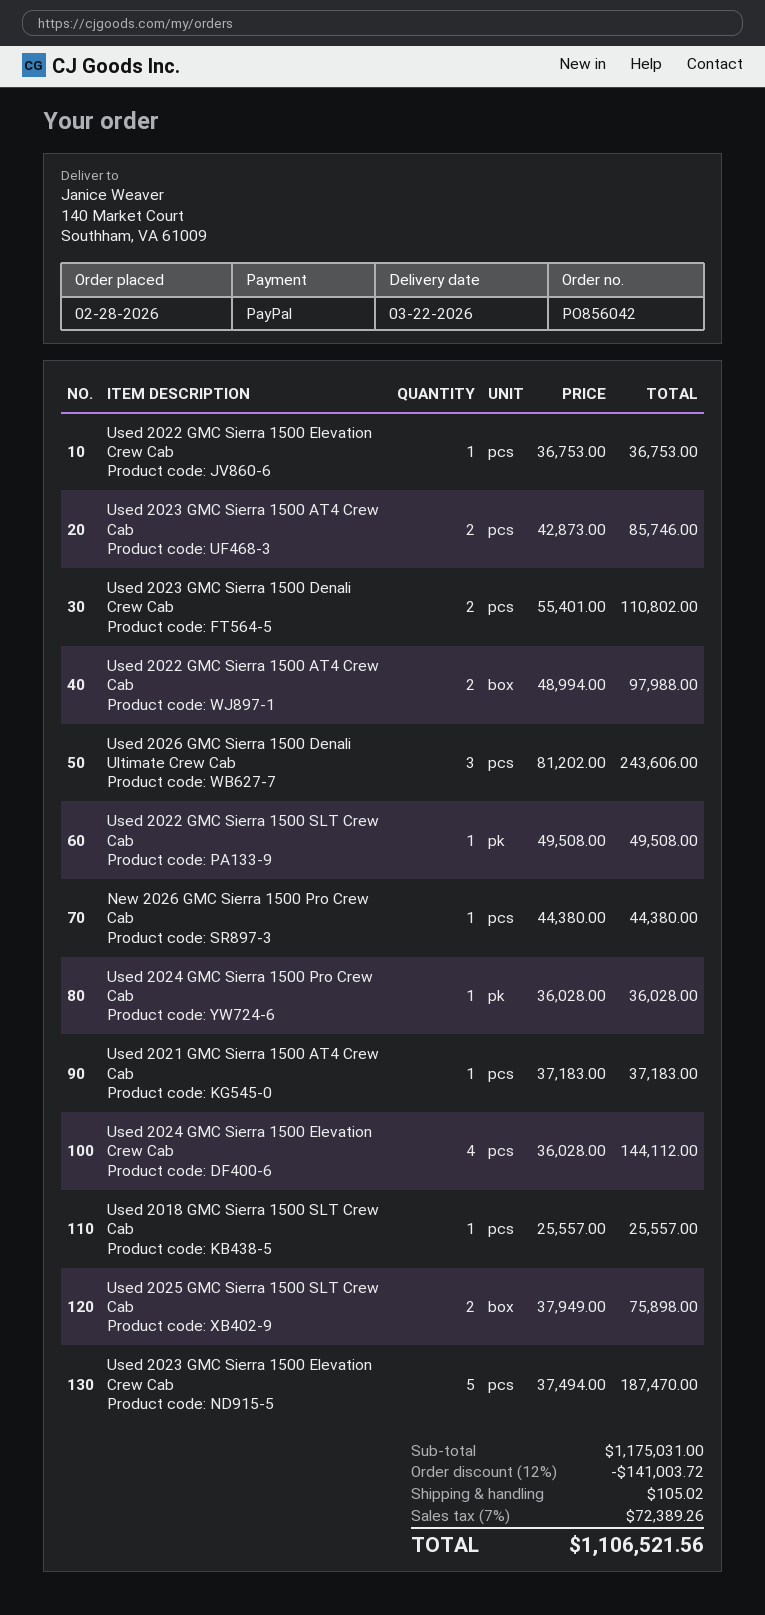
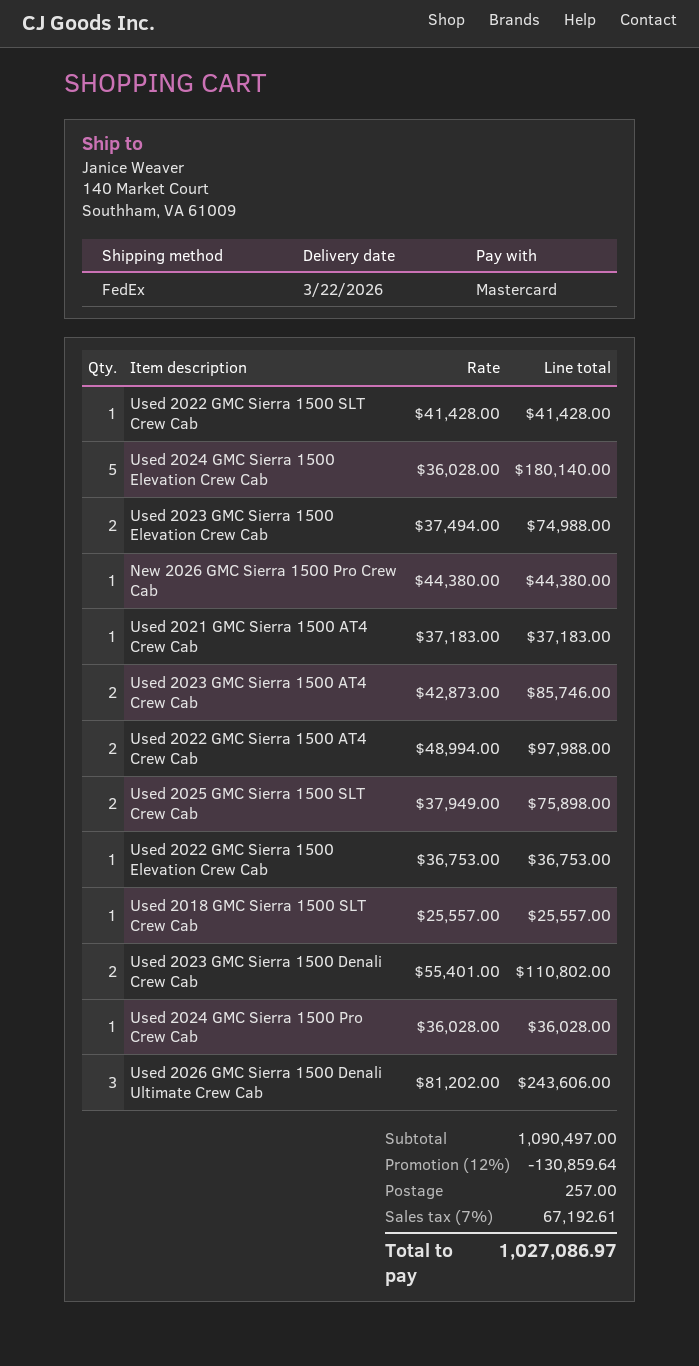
payment method: PayPal -> Mastercard
Used 2022 GMC Sierra 1500 SLT Crew Cab: 1 x 49508.00 = 49508.00 -> 1 x 41428.00 = 41428.00
Used 2024 GMC Sierra 1500 Elevation Crew Cab: 4 x 36028.00 = 144112.00 -> 5 x 36028.00 = 180140.00
Used 2023 GMC Sierra 1500 Elevation Crew Cab: 5 x 37494.00 = 187470.00 -> 2 x 37494.00 = 74988.00
subtotal: 1175031.00 -> 1090497.00
discount: 12% = 141003.72 -> 12% = 130859.64
shipping: 105.02 -> 257.00
tax: 7% = 72389.26 -> 7% = 67192.61
total: 1106521.56 -> 1027086.97

